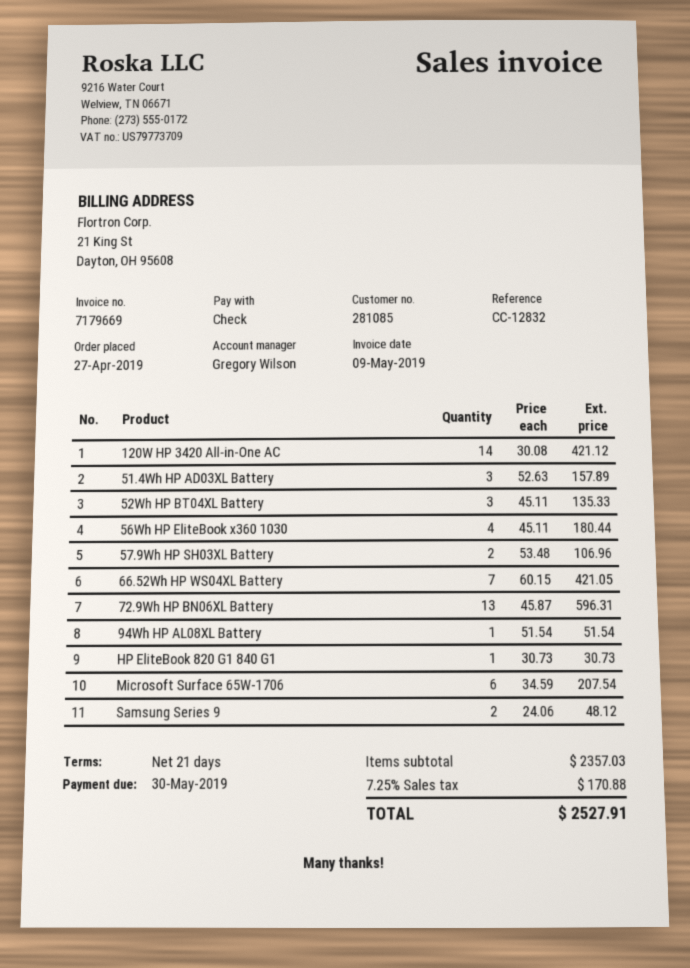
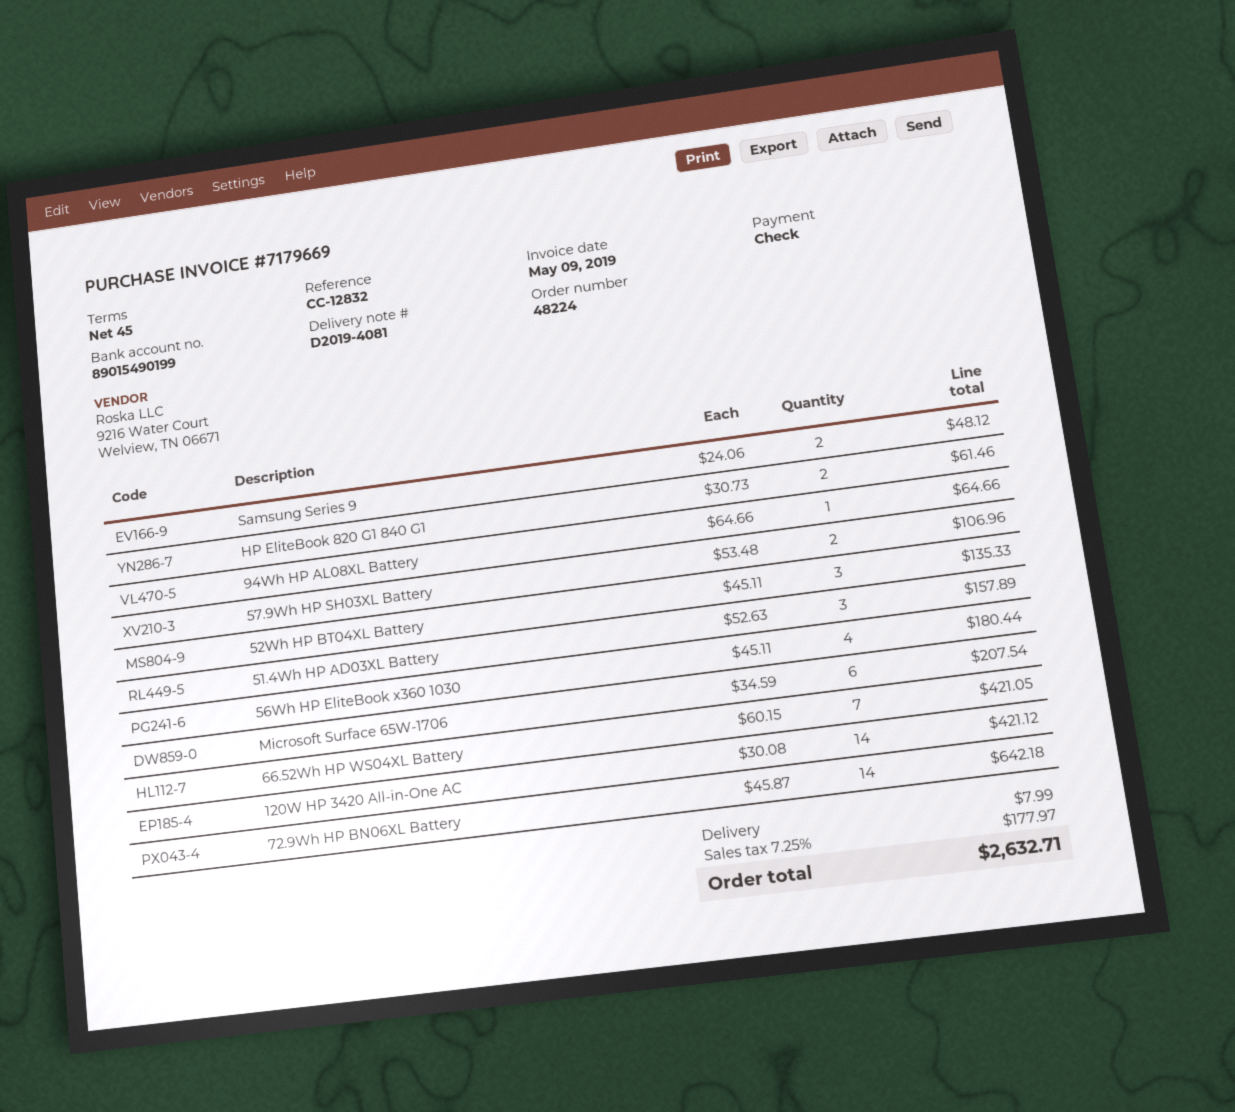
payment terms: 21 days -> 45 days
72.9Wh HP BN06XL Battery: 13 x 45.87 = 596.31 -> 14 x 45.87 = 642.18
94Wh HP AL08XL Battery: 1 x 51.54 = 51.54 -> 1 x 64.66 = 64.66
HP EliteBook 820 G1 840 G1: 1 x 30.73 = 30.73 -> 2 x 30.73 = 61.46
shipping: none -> 7.99
tax: 7.25% = 170.88 -> 7.25% = 177.97
total: 2527.91 -> 2632.71

